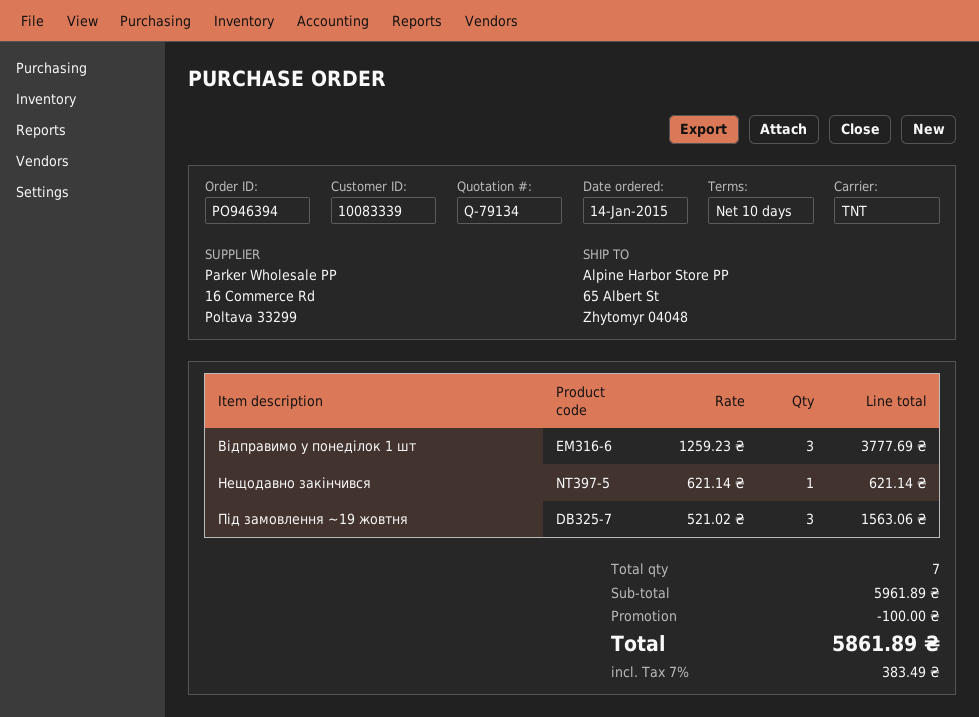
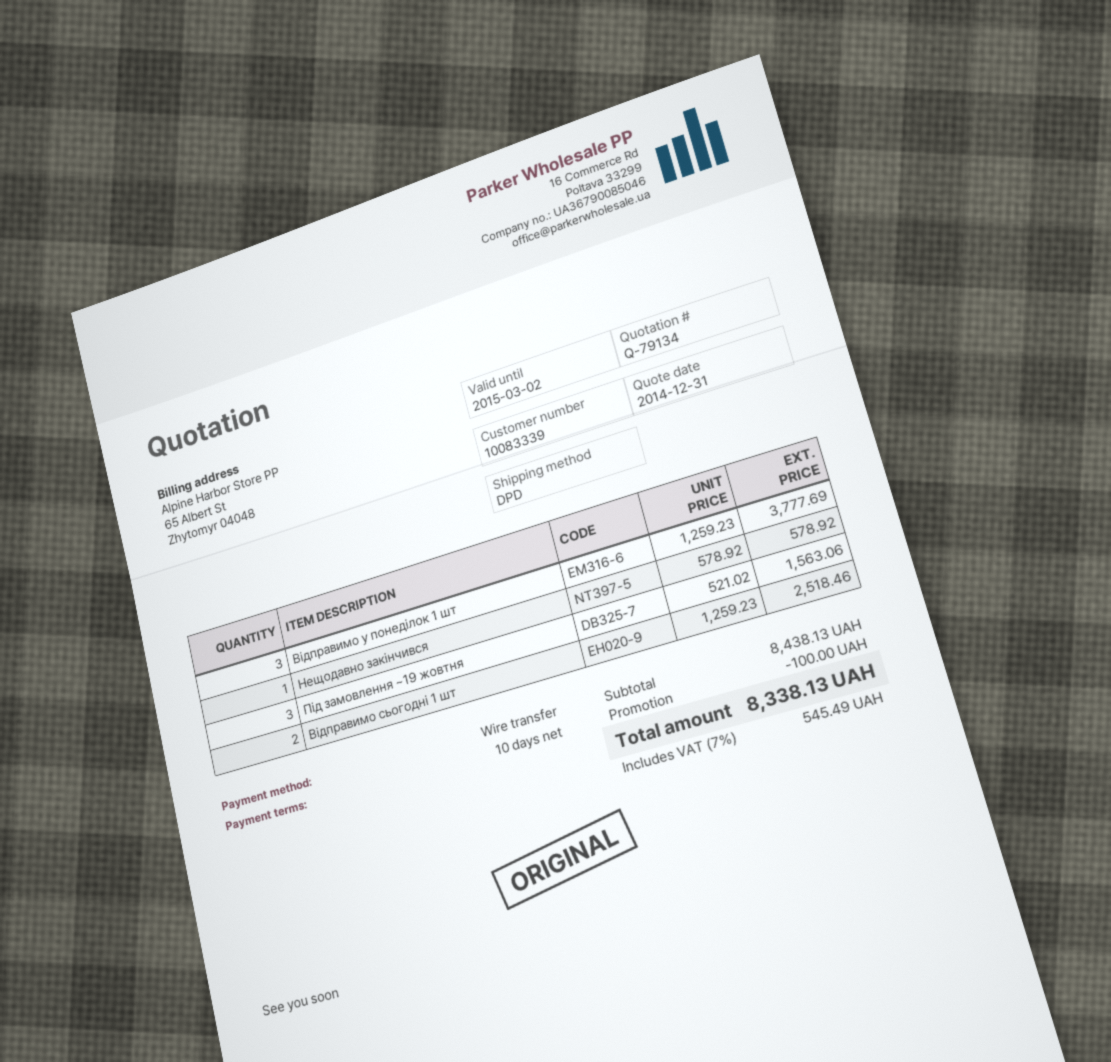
shipping method: TNT -> DPD
Нещодавно закінчився: 1 x 621.14 = 621.14 -> 1 x 578.92 = 578.92
Відправимо сьогодні 1 шт: none -> 2 x 1259.23 = 2518.46
subtotal: 5961.89 -> 8438.13
tax: 7% = 383.49 -> 7% = 545.49
total: 5861.89 -> 8338.13

